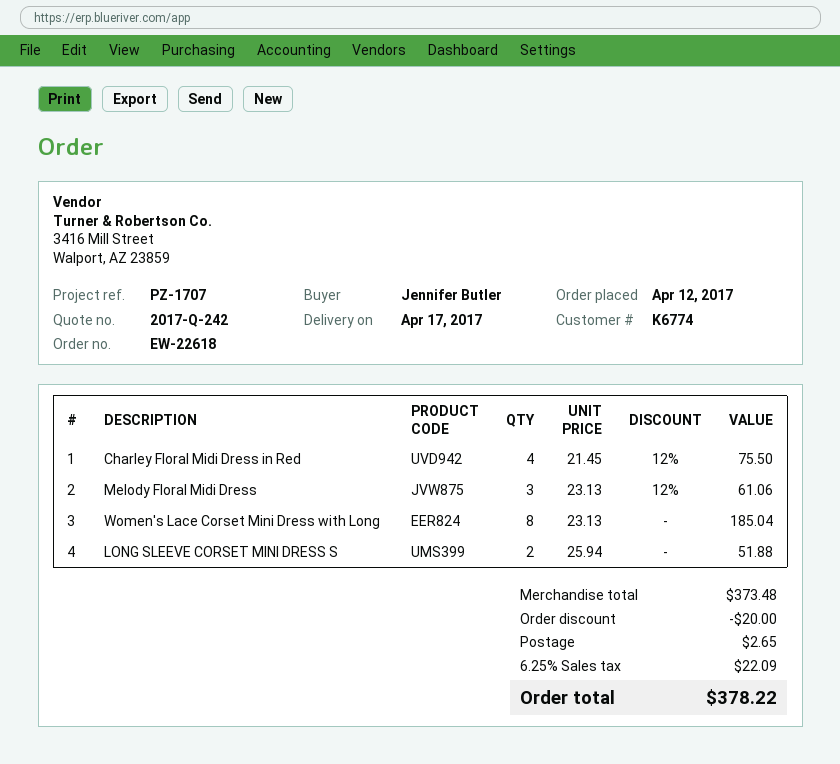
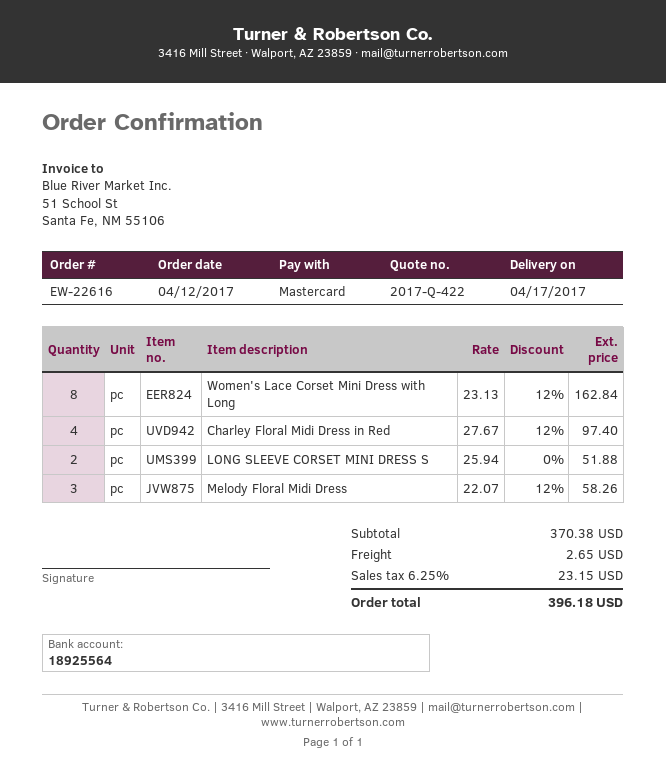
quote number: 2017-Q-242 -> 2017-Q-422
order number: EW-22618 -> EW-22616
Charley Floral Midi Dress in Red: 4 x 21.45 - 12% = 75.50 -> 4 x 27.67 - 12% = 97.40
Melody Floral Midi Dress: 3 x 23.13 - 12% = 61.06 -> 3 x 22.07 - 12% = 58.26
Women's Lace Corset Mini Dress with Long: 8 x 23.13 = 185.04 -> 8 x 23.13 - 12% = 162.84
subtotal: 373.48 -> 370.38
discount: 20.00 -> none
tax: 6.25% = 22.09 -> 6.25% = 23.15
total: 378.22 -> 396.18

